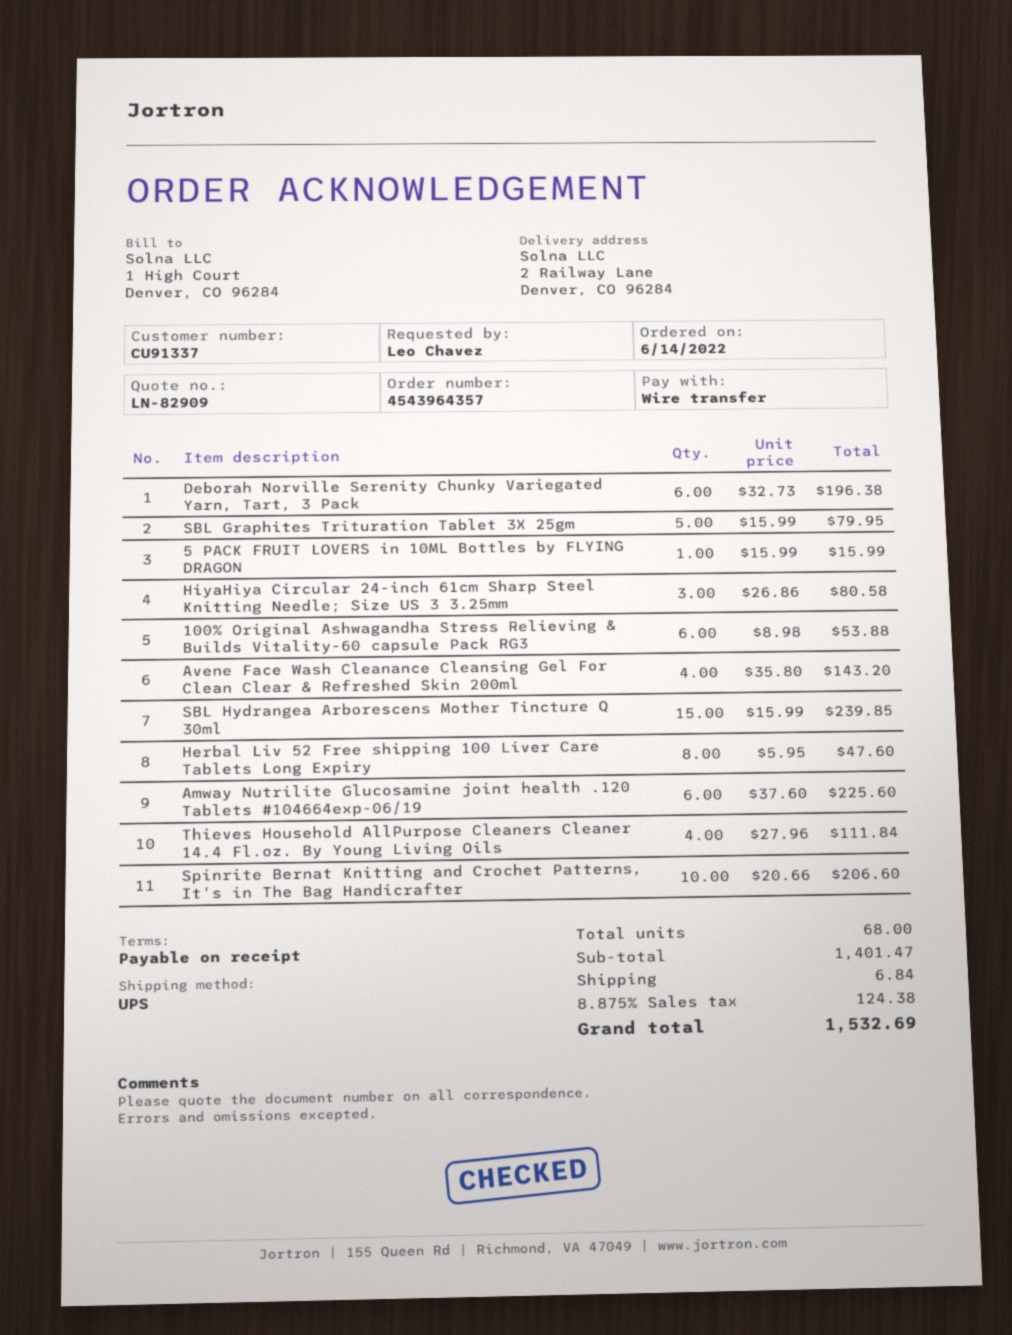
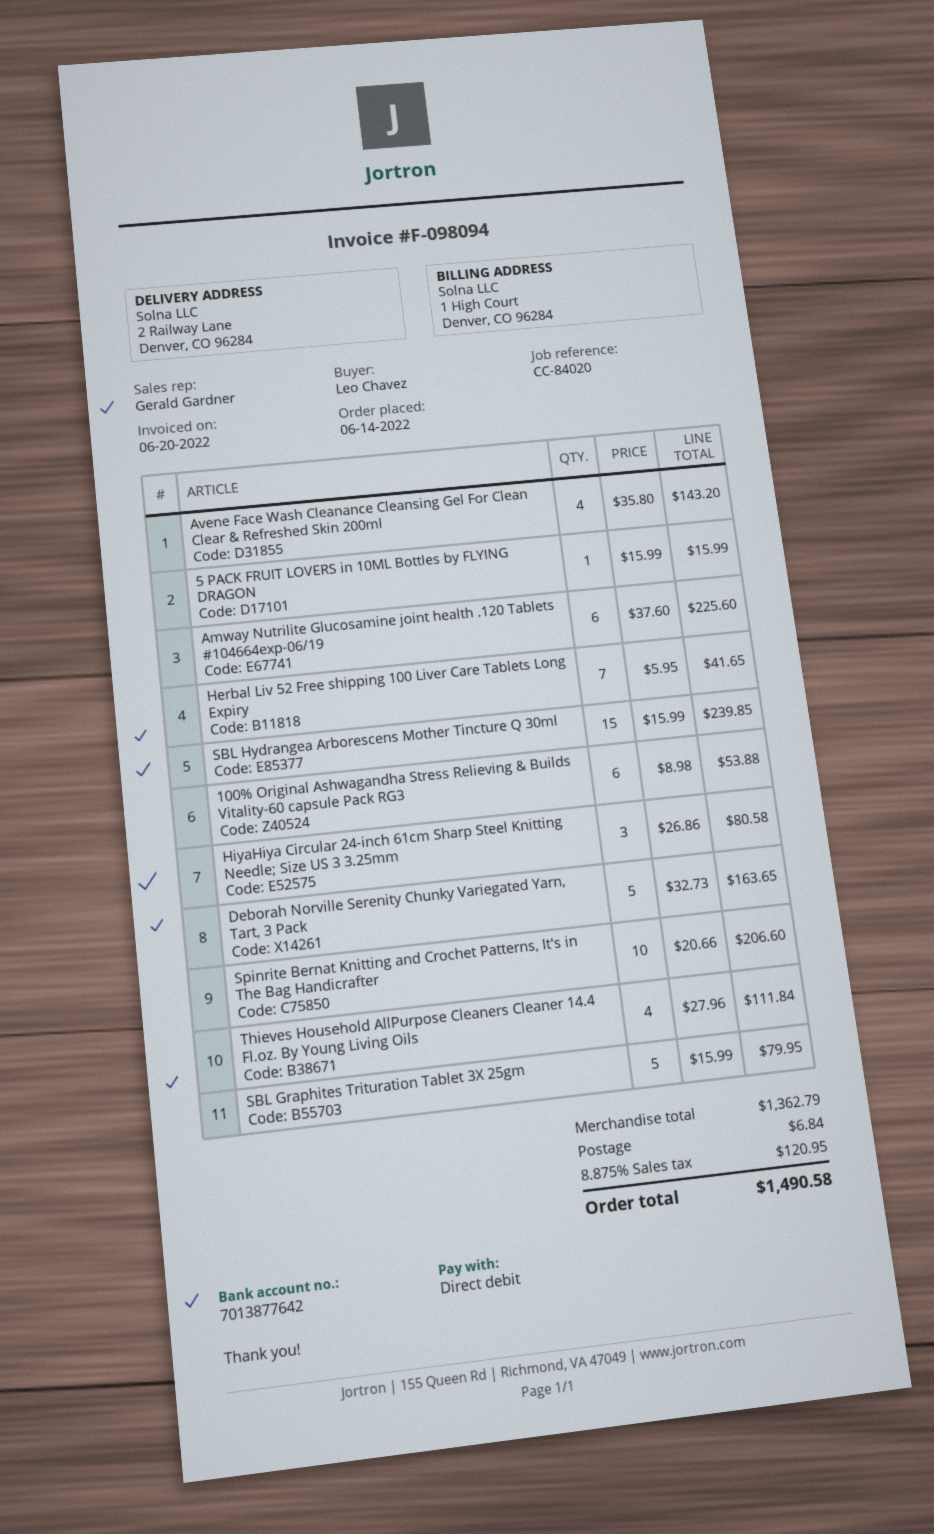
payment method: bank transfer -> direct debit
Deborah Norville Serenity Chunky Variegated Yarn, Tart, 3 Pack: 6 x 32.73 = 196.38 -> 5 x 32.73 = 163.65
Herbal Liv 52 Free shipping 100 Liver Care Tablets Long Expiry: 8 x 5.95 = 47.60 -> 7 x 5.95 = 41.65
subtotal: 1401.47 -> 1362.79
tax: 8.875% = 124.38 -> 8.875% = 120.95
total: 1532.69 -> 1490.58

